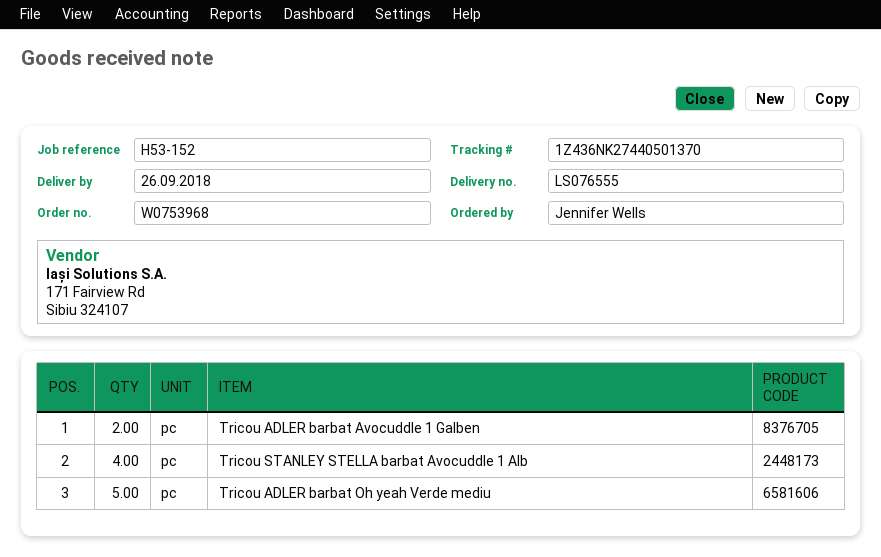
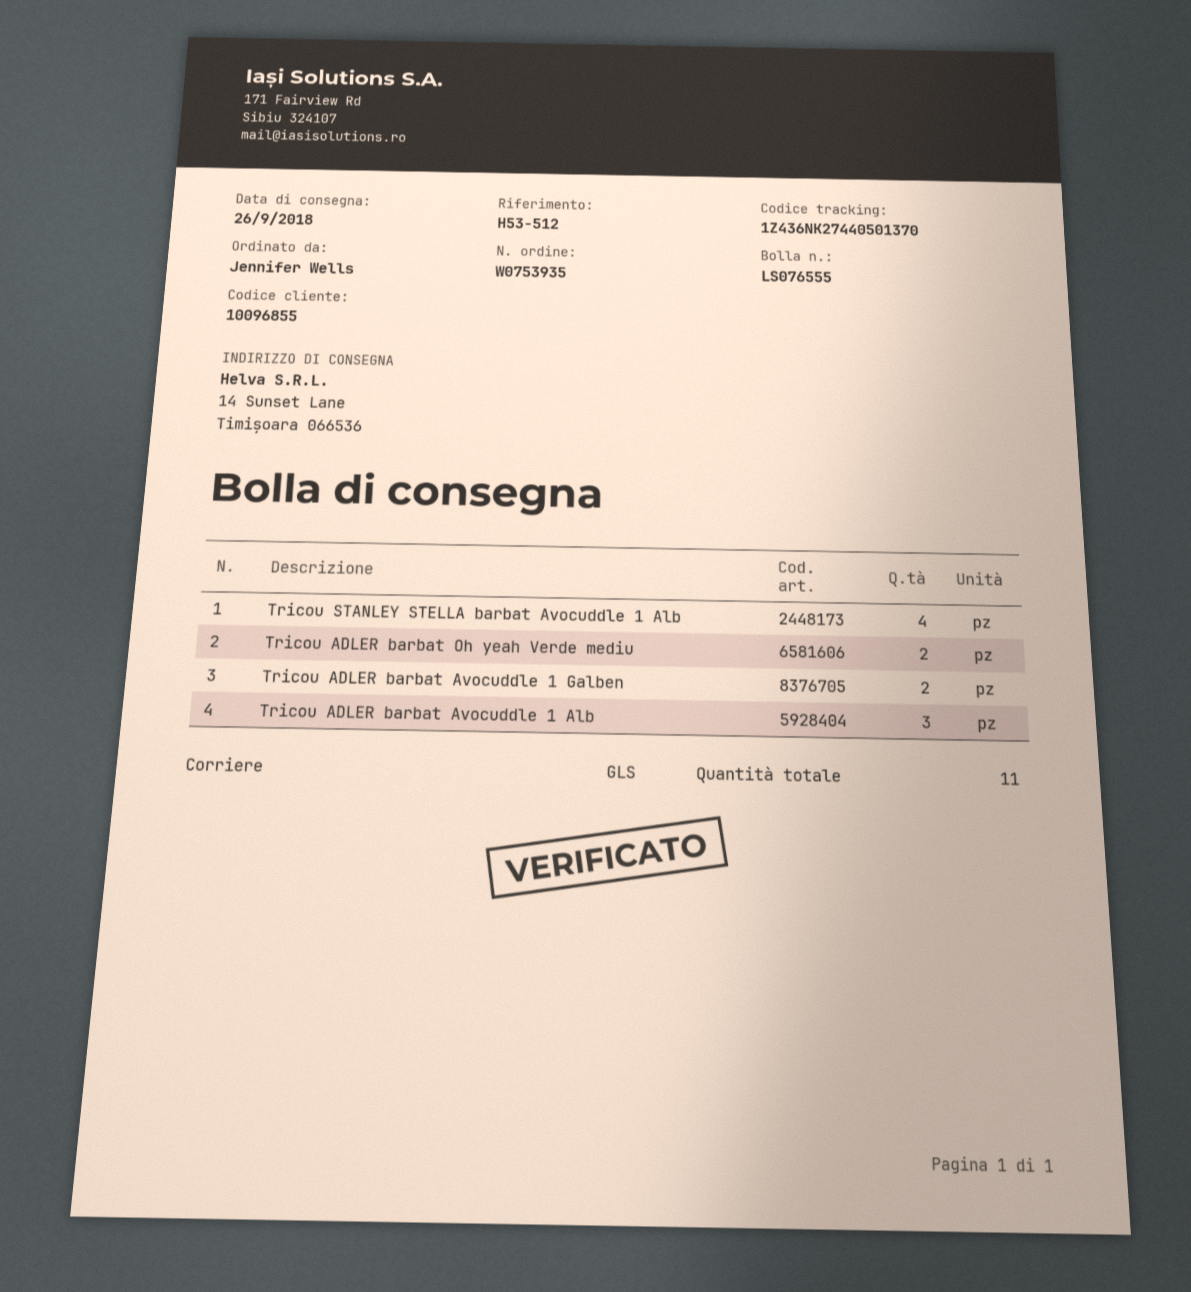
order number: W0753968 -> W0753935
reference: H53-152 -> H53-512
Tricou ADLER barbat Oh yeah Verde mediu: 5 -> 2
Tricou ADLER barbat Avocuddle 1 Alb: none -> 3

